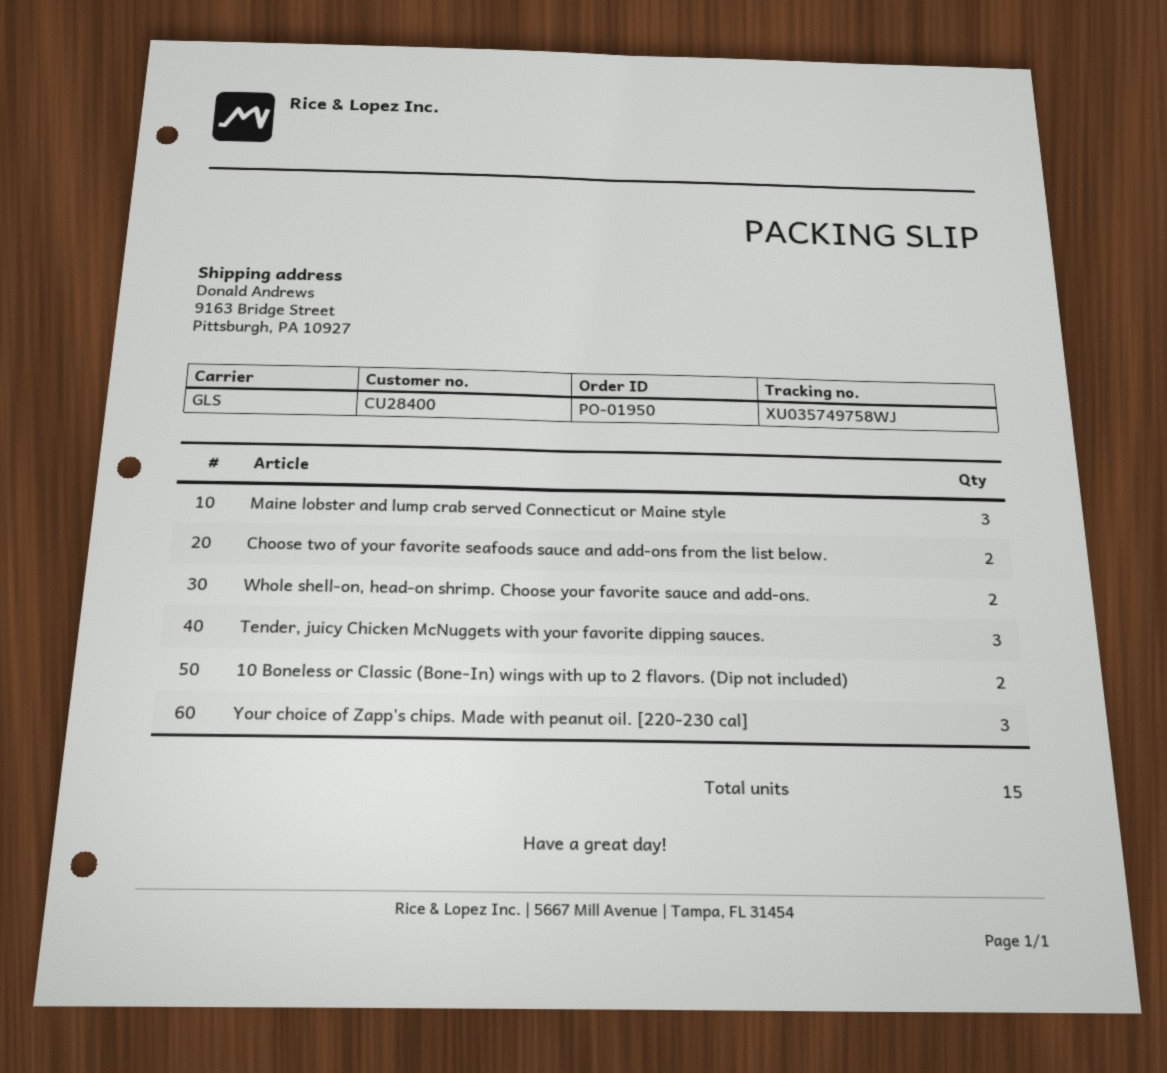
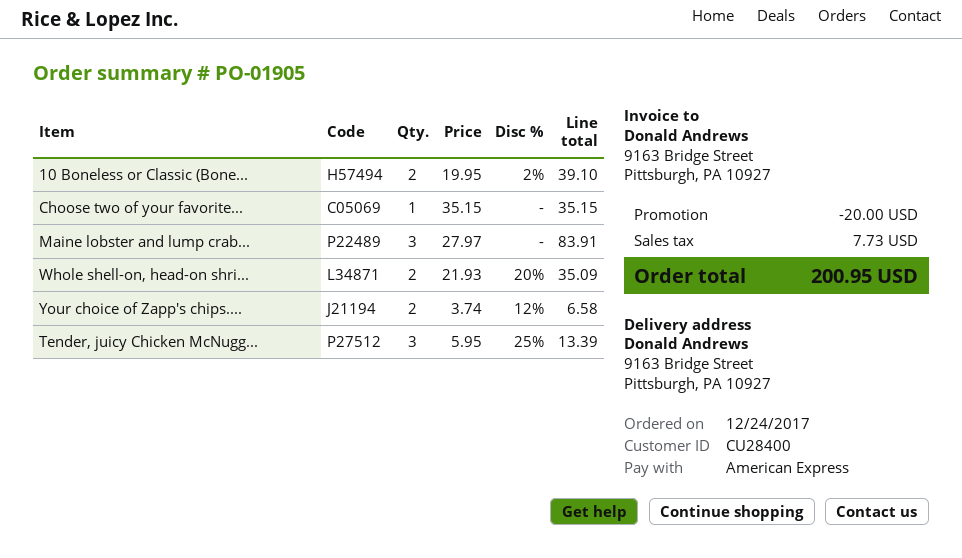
order number: PO-01950 -> PO-01905
Choose two of your favorite seafoods sauce and add-ons from the list below.: 2 -> 1
Your choice of Zapp's chips. Made with peanut oil. [220-230 cal]: 3 -> 2

